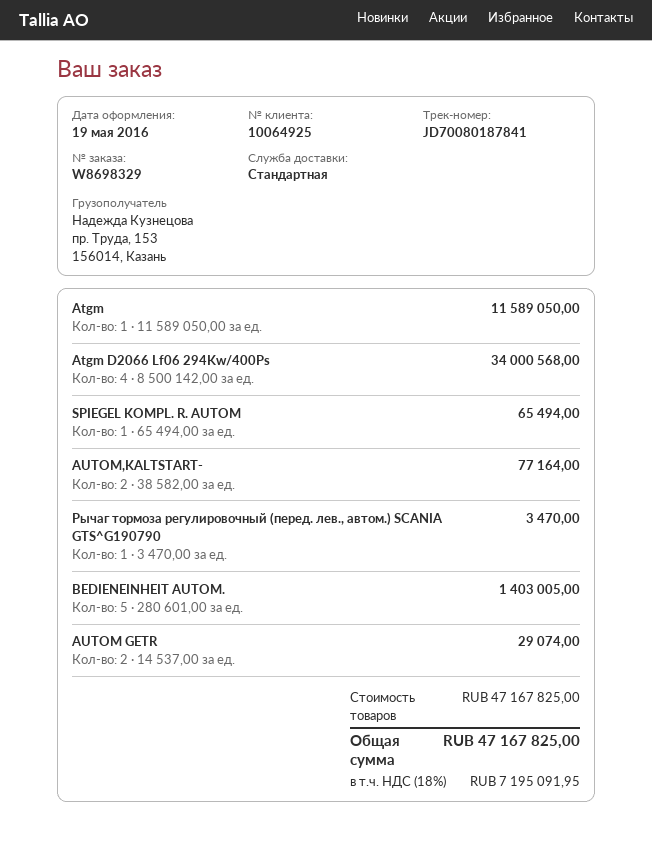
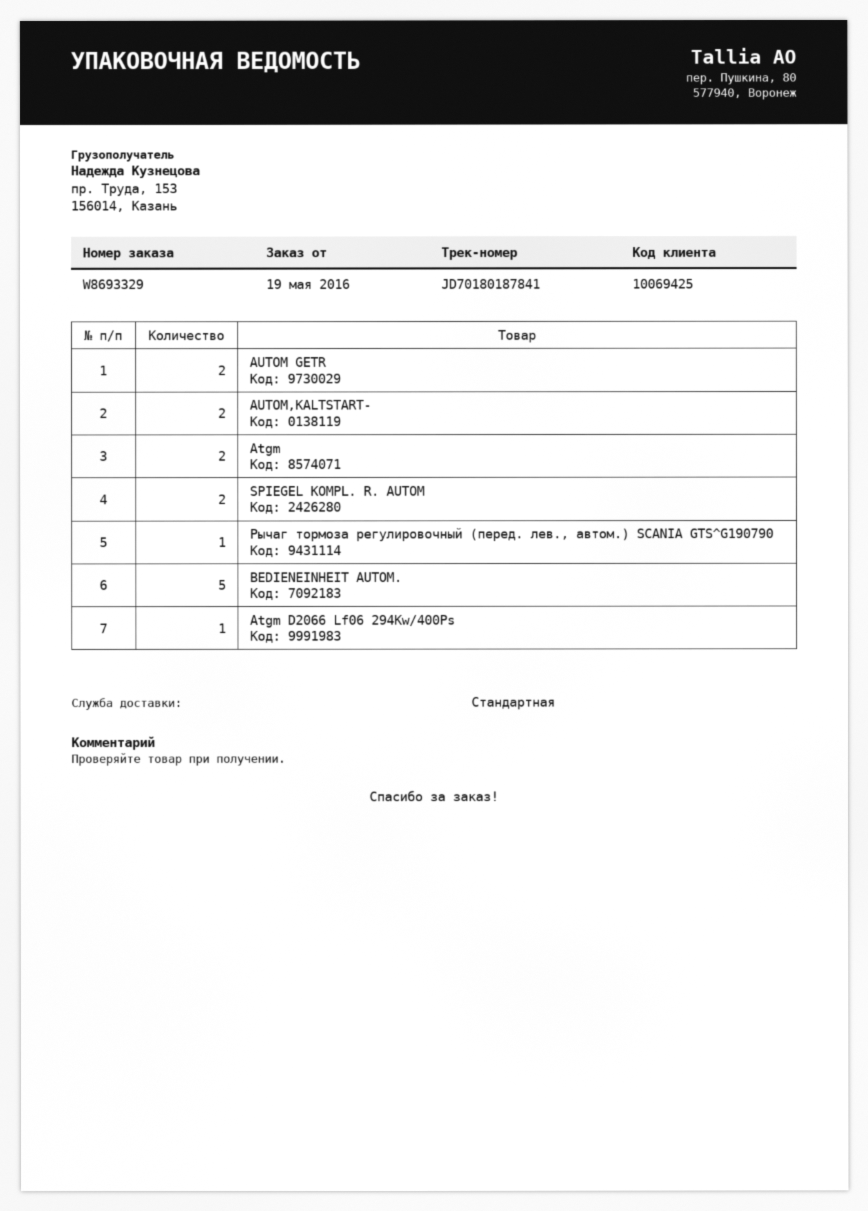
order number: W8698329 -> W8693329
customer number: 10064925 -> 10069425
tracking number: JD70080187841 -> JD70180187841
Atgm: 1 -> 2
Atgm D2066 Lf06 294Kw/400Ps: 4 -> 1
SPIEGEL KOMPL. R. AUTOM: 1 -> 2

